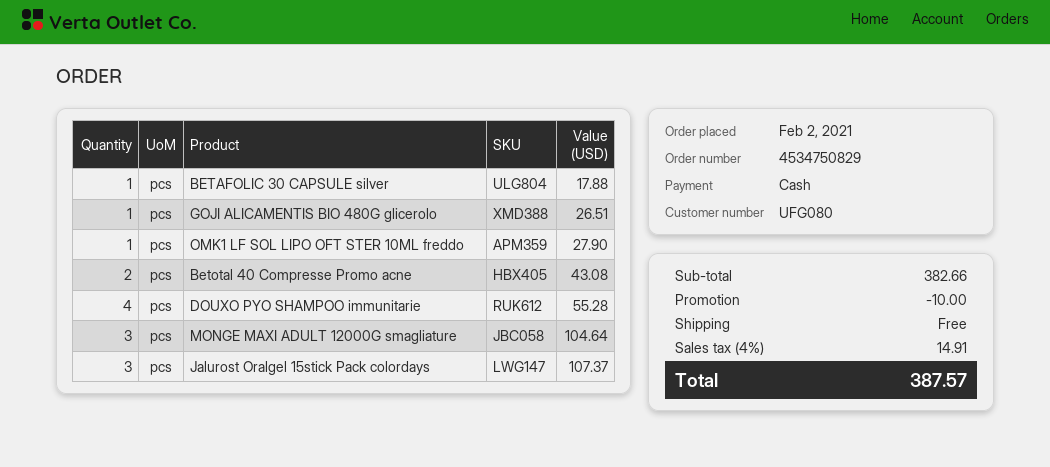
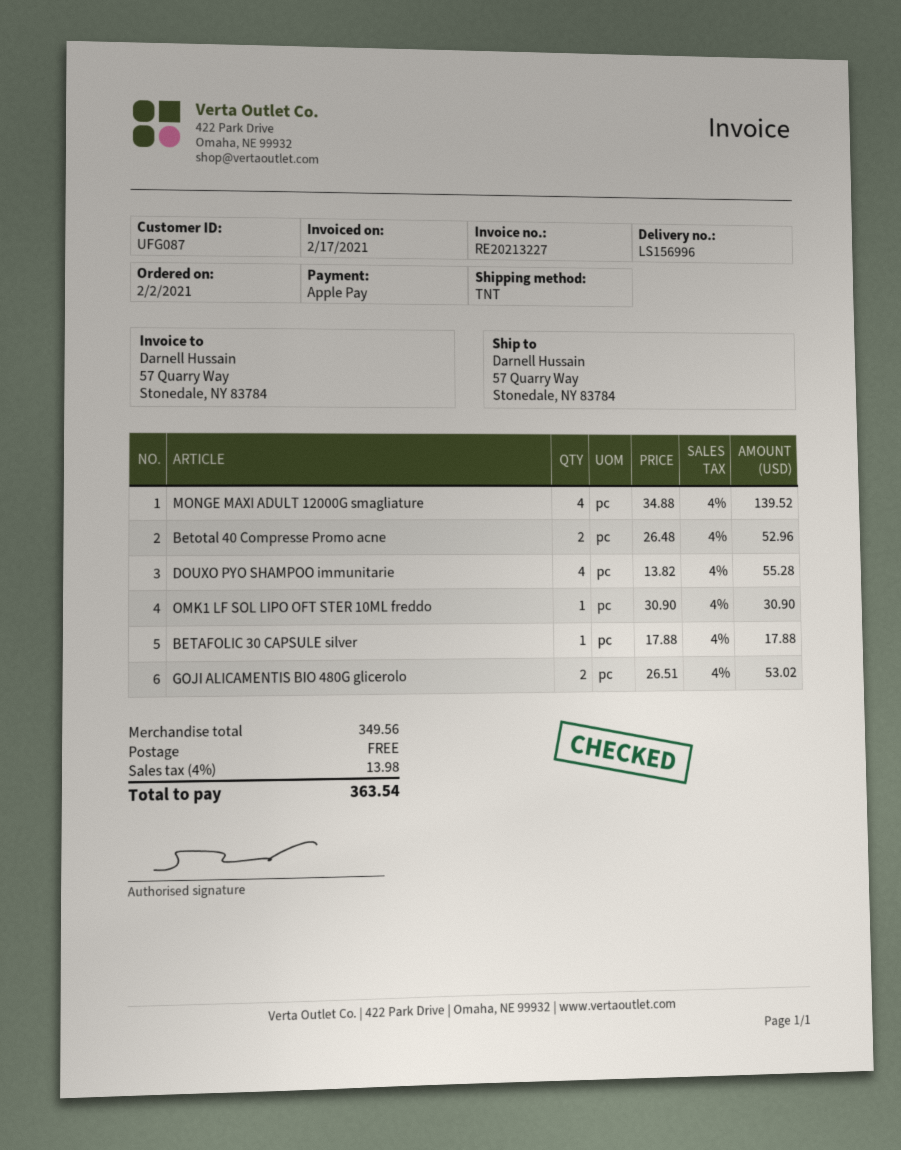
customer number: UFG080 -> UFG087
payment method: cash -> Apple Pay
GOJI ALICAMENTIS BIO 480G glicerolo: 1 for 26.51 -> 2 for 53.02
OMK1 LF SOL LIPO OFT STER 10ML freddo: 1 for 27.90 -> 1 for 30.90
Betotal 40 Compresse Promo acne: 2 for 43.08 -> 2 for 52.96
MONGE MAXI ADULT 12000G smagliature: 3 for 104.64 -> 4 for 139.52
Jalurost Oralgel 15stick Pack colordays: 3 for 107.37 -> none
subtotal: 382.66 -> 349.56
discount: 10.00 -> none
tax: 4% = 14.91 -> 4% = 13.98
total: 387.57 -> 363.54

